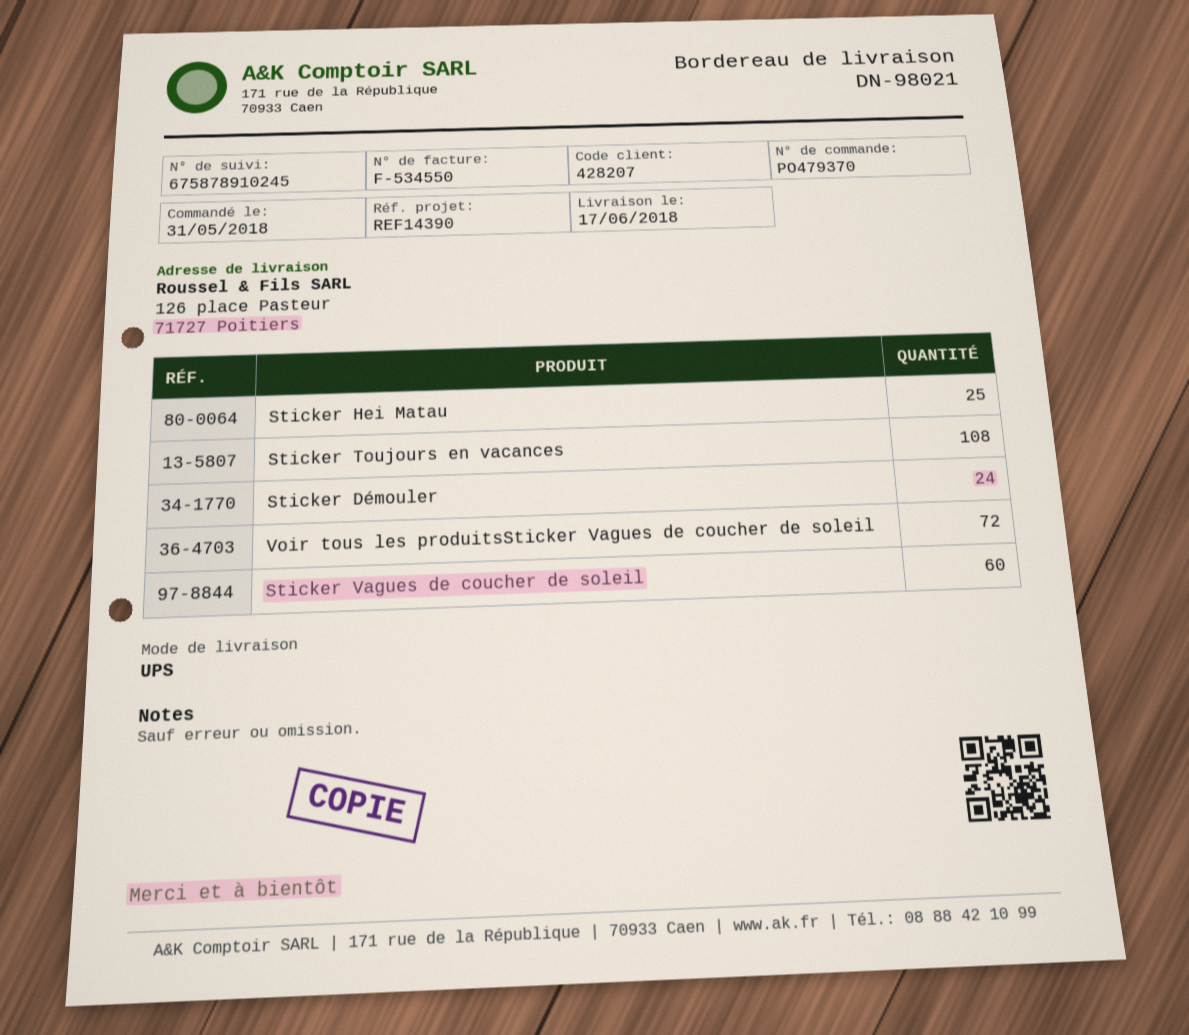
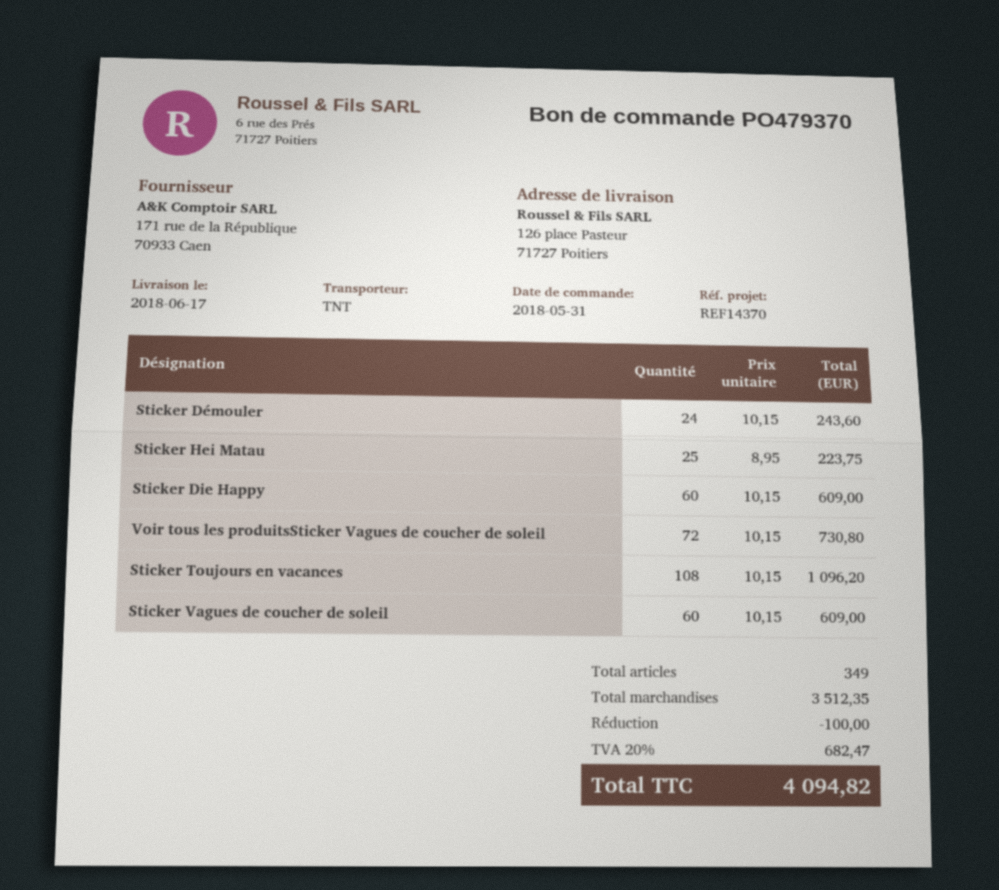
reference: REF14390 -> REF14370
shipping method: UPS -> TNT
Sticker Die Happy: none -> 60

